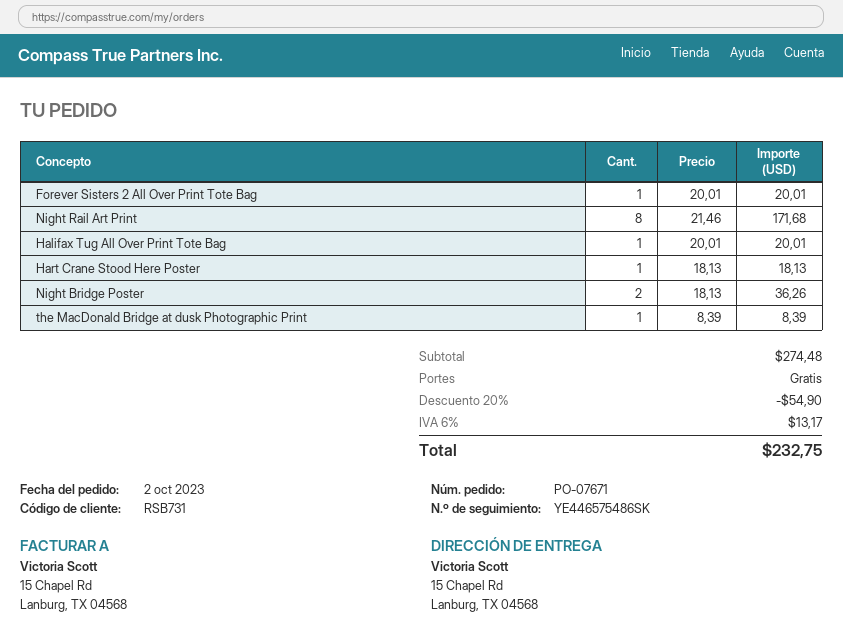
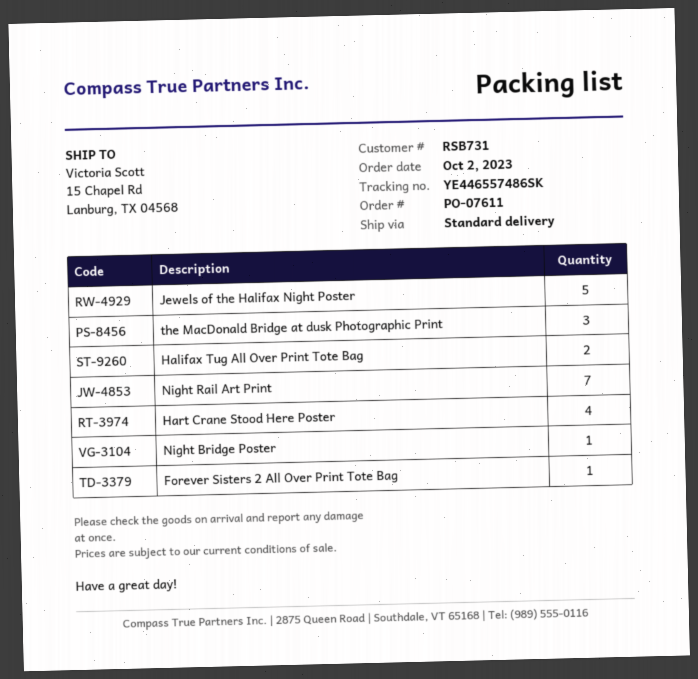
order number: PO-07671 -> PO-07611
tracking number: YE446575486SK -> YE446557486SK
Night Rail Art Print: 8 -> 7
Halifax Tug All Over Print Tote Bag: 1 -> 2
Hart Crane Stood Here Poster: 1 -> 4
Night Bridge Poster: 2 -> 1
the MacDonald Bridge at dusk Photographic Print: 1 -> 3
Jewels of the Halifax Night Poster: none -> 5

